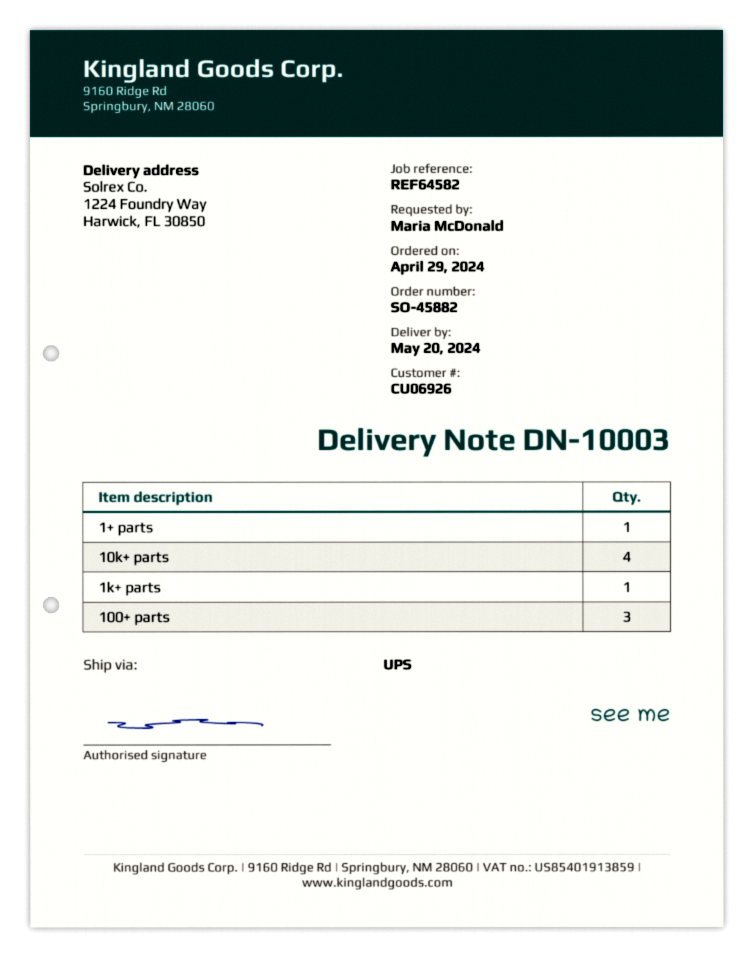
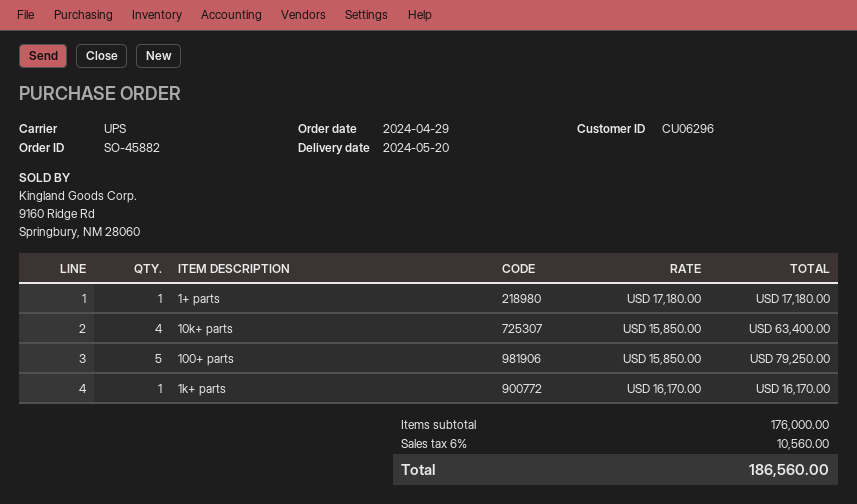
customer number: CU06926 -> CU06296
100+ parts: 3 -> 5

